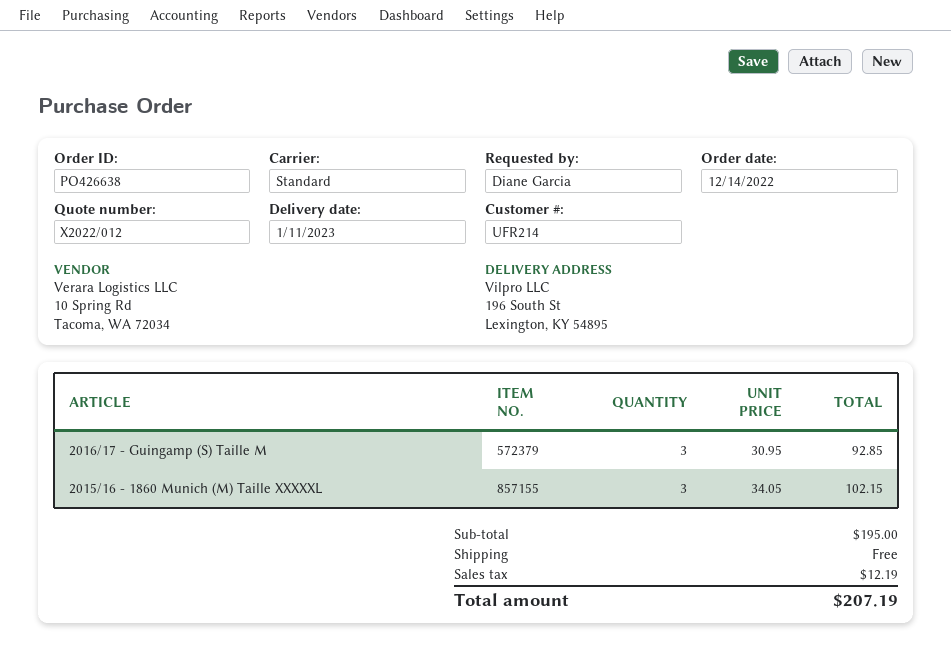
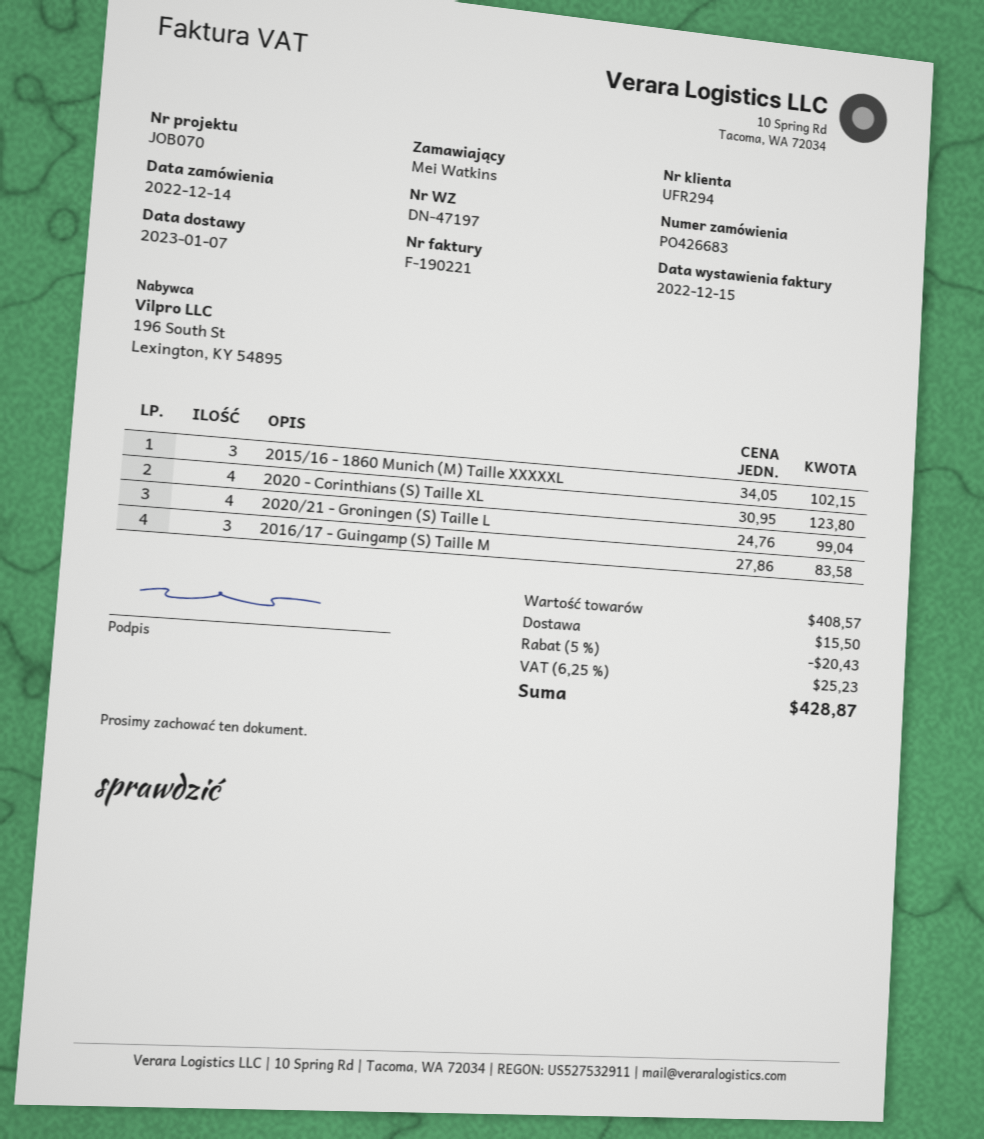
order number: PO426638 -> PO426683
delivery date: 2023-01-11 -> 2023-01-07
customer number: UFR214 -> UFR294
ordered by: Diane Garcia -> Mei Watkins
2016/17 - Guingamp (S) Taille M: 3 x 30.95 = 92.85 -> 3 x 27.86 = 83.58
2020 - Corinthians (S) Taille XL: none -> 4 x 30.95 = 123.80
2020/21 - Groningen (S) Taille L: none -> 4 x 24.76 = 99.04
subtotal: 195.00 -> 408.57
discount: none -> 5% = 20.43
shipping: 0.00 -> 15.50
tax: 12.19 -> 25.23
total: 207.19 -> 428.87

